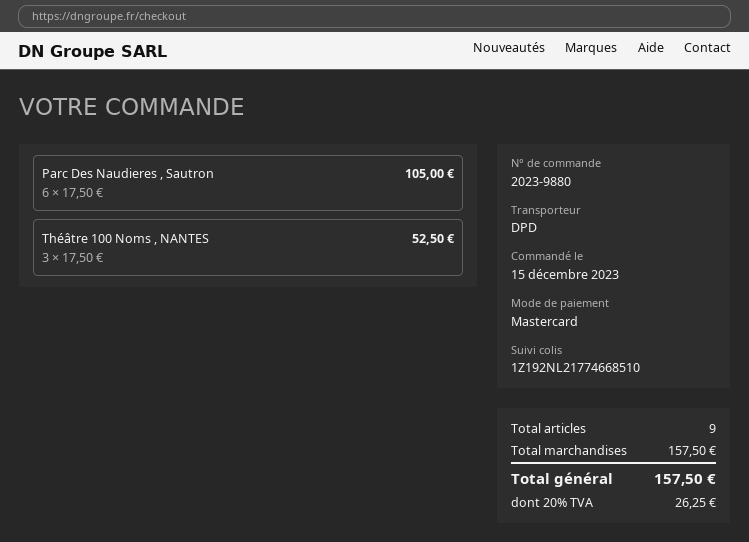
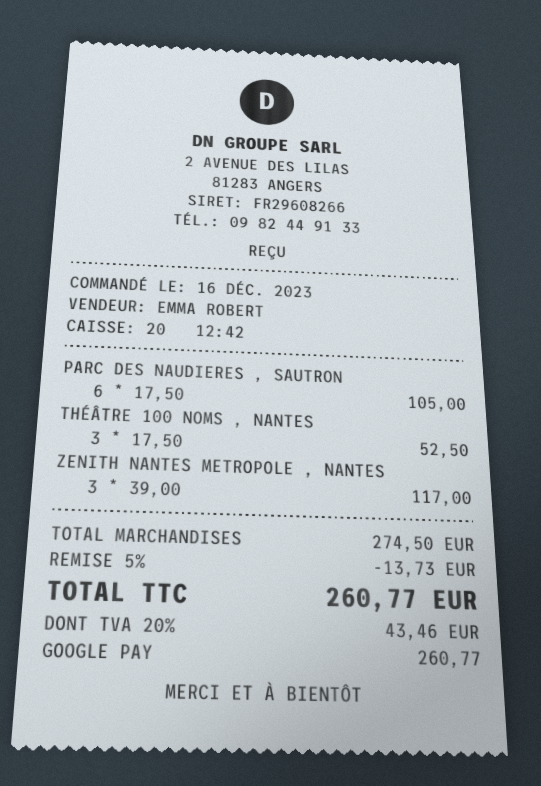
order date: 2023-12-15 -> 2023-12-16
payment method: Mastercard -> Google Pay
ZENITH NANTES METROPOLE , NANTES: none -> 3 x 39.00 = 117.00
subtotal: 157.50 -> 274.50
discount: none -> 5% = 13.73
tax: 20% = 26.25 -> 20% = 43.46
total: 157.50 -> 260.77

